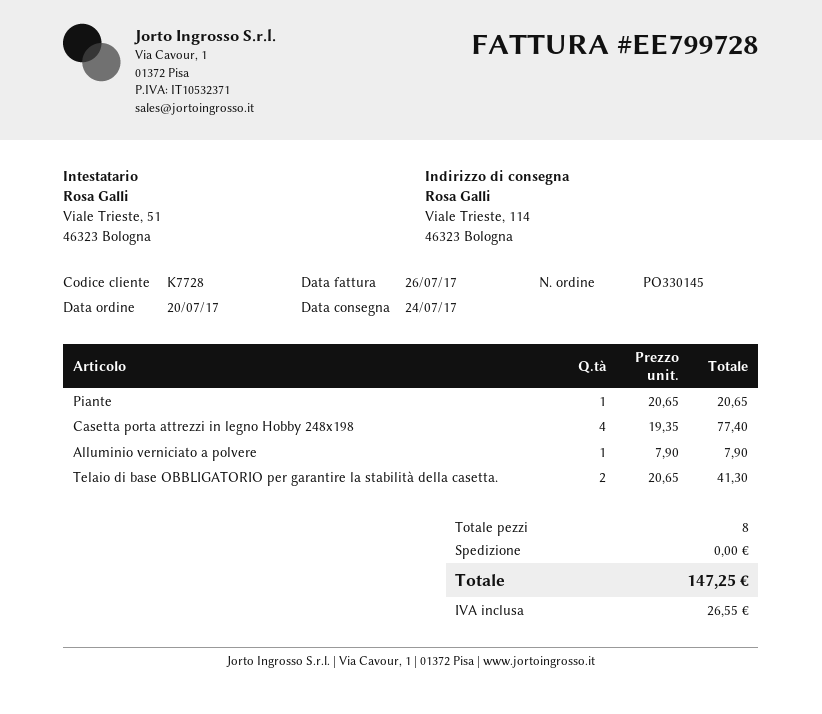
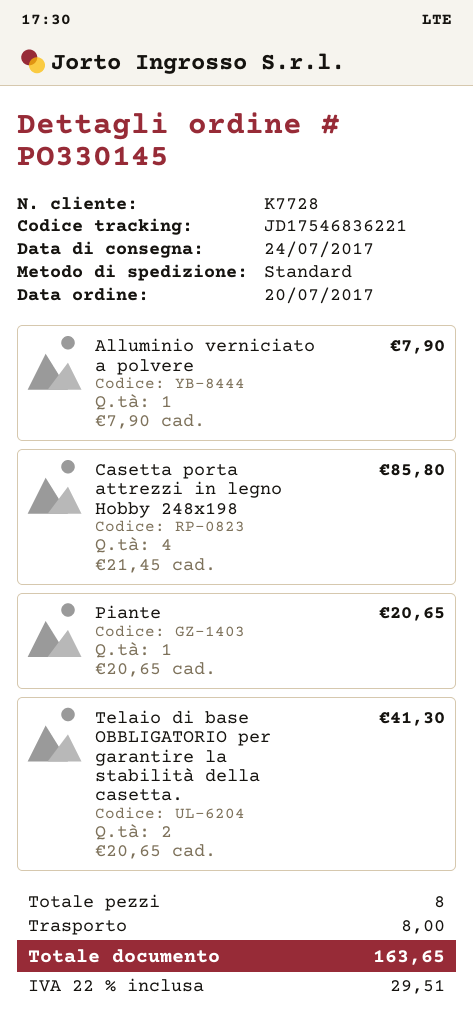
Casetta porta attrezzi in legno Hobby 248x198: 4 x 19.35 = 77.40 -> 4 x 21.45 = 85.80
shipping: 0.00 -> 8.00
tax: 26.55 -> 29.51
total: 147.25 -> 163.65

